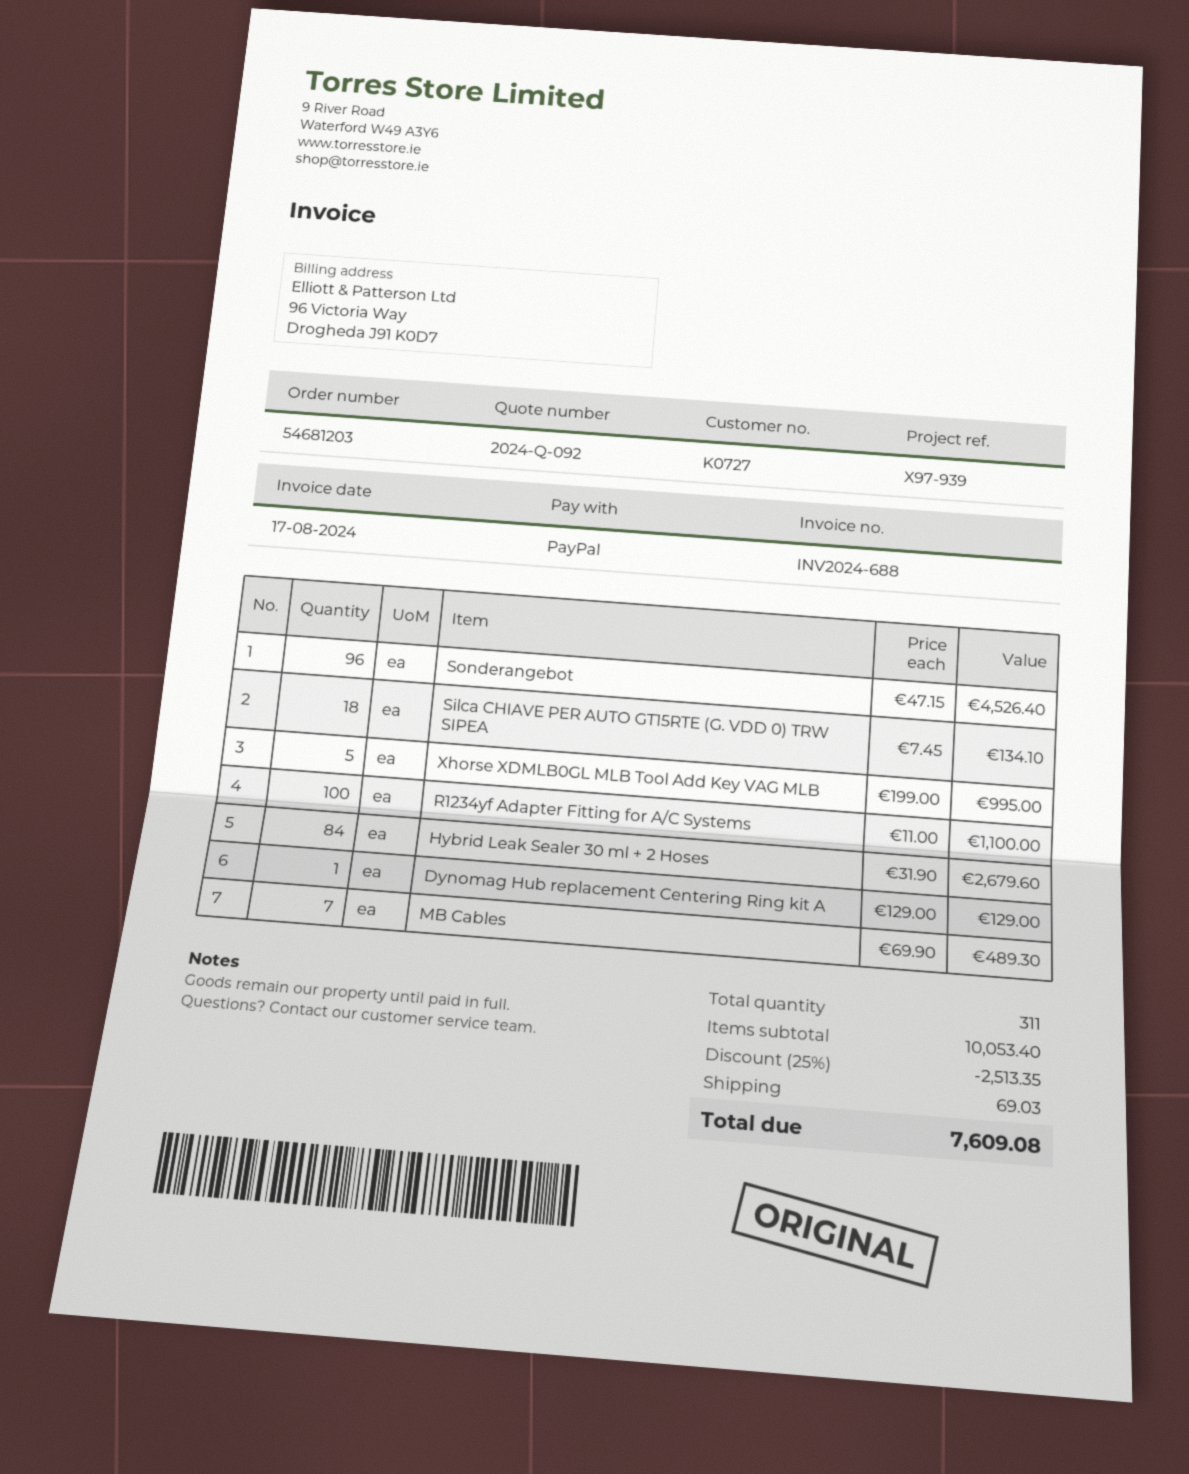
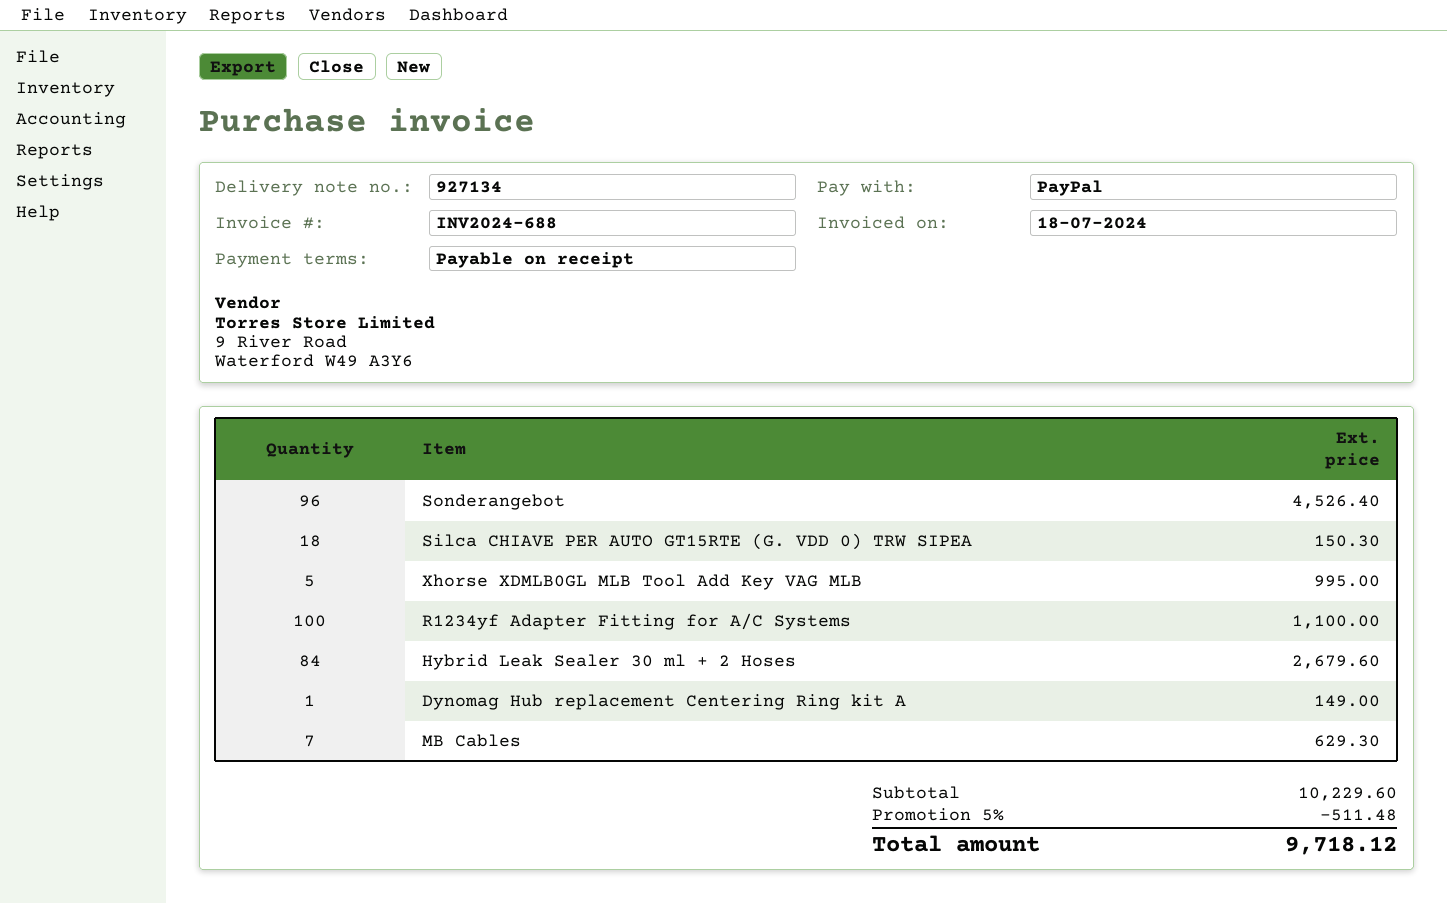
invoice date: 2024-08-17 -> 2024-07-18
Silca CHIAVE PER AUTO GT15RTE (G. VDD 0) TRW SIPEA: 18 for 134.10 -> 18 for 150.30
Dynomag Hub replacement Centering Ring kit A: 1 for 129.00 -> 1 for 149.00
MB Cables: 7 for 489.30 -> 7 for 629.30
subtotal: 10053.40 -> 10229.60
discount: 25% = 2513.35 -> 5% = 511.48
shipping: 69.03 -> none
total: 7609.08 -> 9718.12

